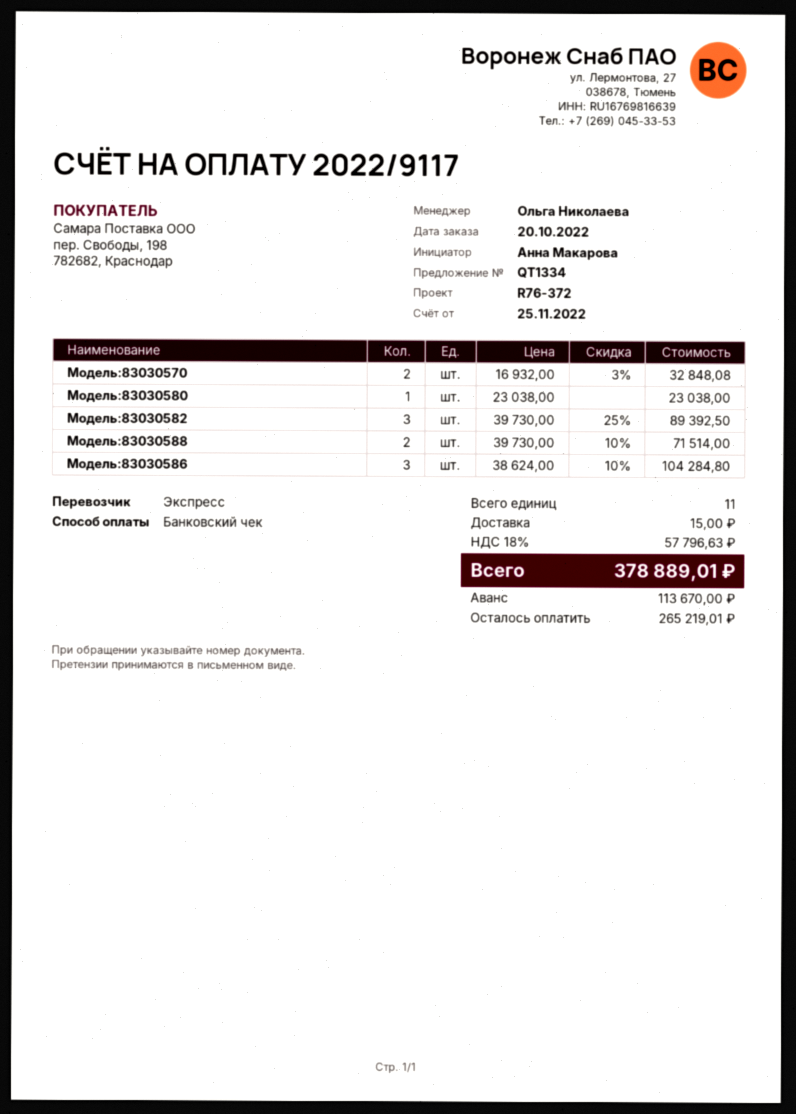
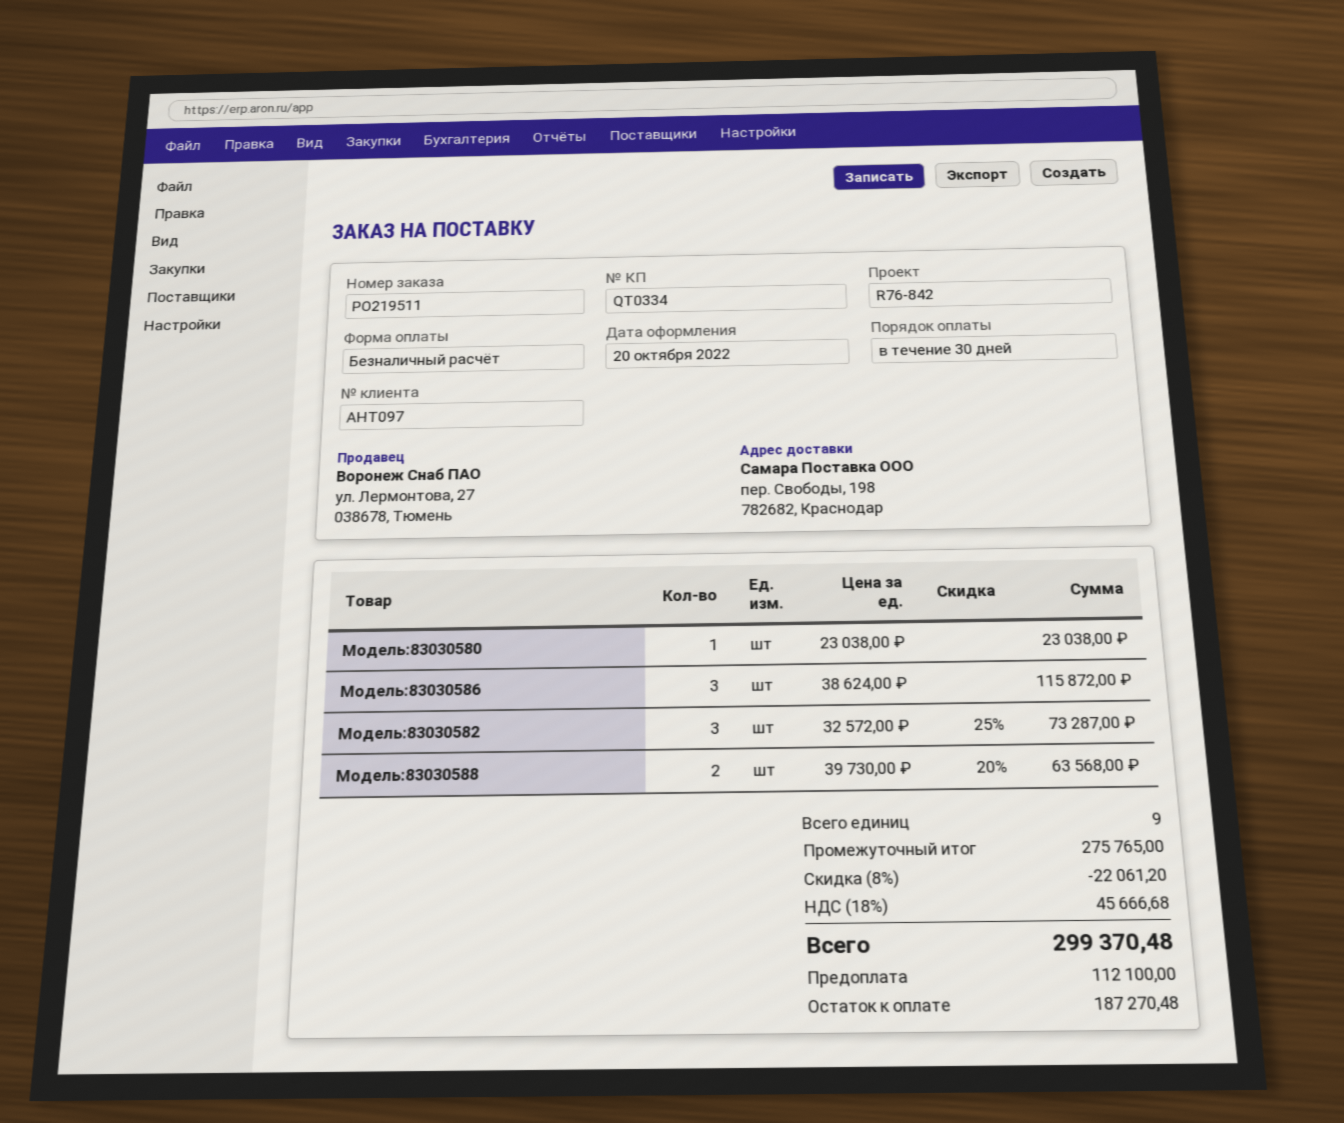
quote number: QT1334 -> QT0334
reference: R76-372 -> R76-842
payment method: cheque -> bank transfer
Модель:83030570: 2 x 16932.00 - 3% = 32848.08 -> none
Модель:83030582: 3 x 39730.00 - 25% = 89392.50 -> 3 x 32572.00 - 25% = 73287.00
Модель:83030588: 2 x 39730.00 - 10% = 71514.00 -> 2 x 39730.00 - 20% = 63568.00
Модель:83030586: 3 x 38624.00 - 10% = 104284.80 -> 3 x 38624.00 = 115872.00
total quantity: 11 -> 9
discount: none -> 8% = 22061.20
shipping: 15.00 -> none
tax: 18% = 57796.63 -> 18% = 45666.68
total: 378889.01 -> 299370.48
deposit: 113670.00 -> 112100.00
balance: 265219.01 -> 187270.48

